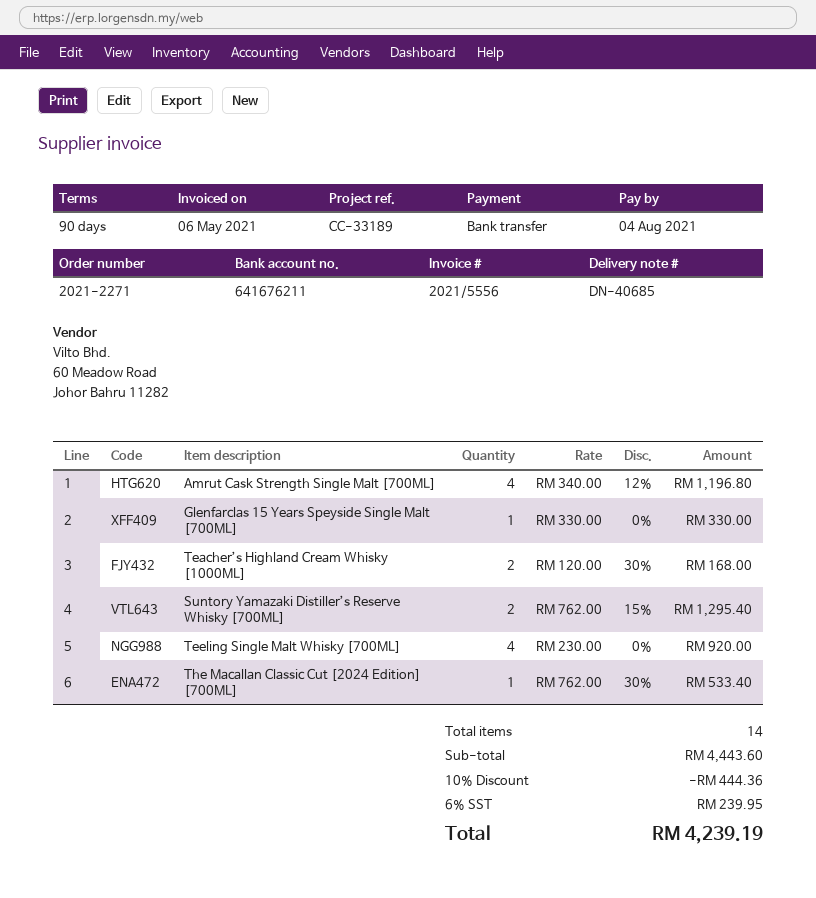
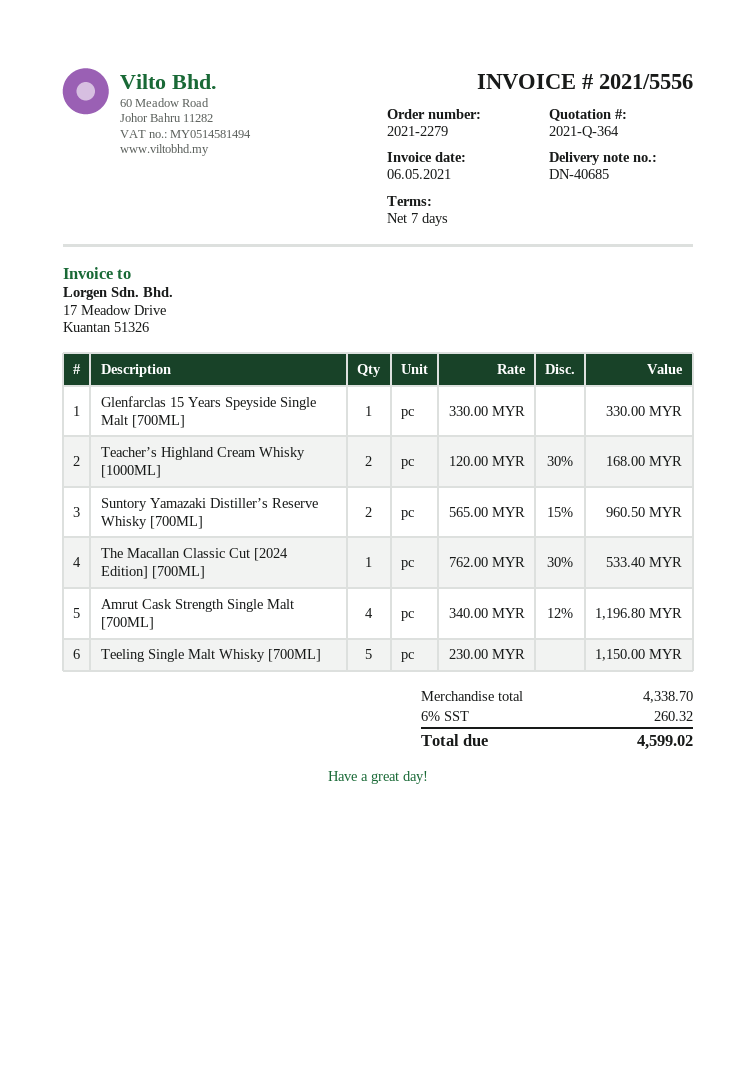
order number: 2021-2271 -> 2021-2279
payment terms: 90 days -> 7 days
Suntory Yamazaki Distiller’s Reserve Whisky [700ML]: 2 x 762.00 - 15% = 1295.40 -> 2 x 565.00 - 15% = 960.50
Teeling Single Malt Whisky [700ML]: 4 x 230.00 = 920.00 -> 5 x 230.00 = 1150.00
subtotal: 4443.60 -> 4338.70
discount: 10% = 444.36 -> none
tax: 6% = 239.95 -> 6% = 260.32
total: 4239.19 -> 4599.02

